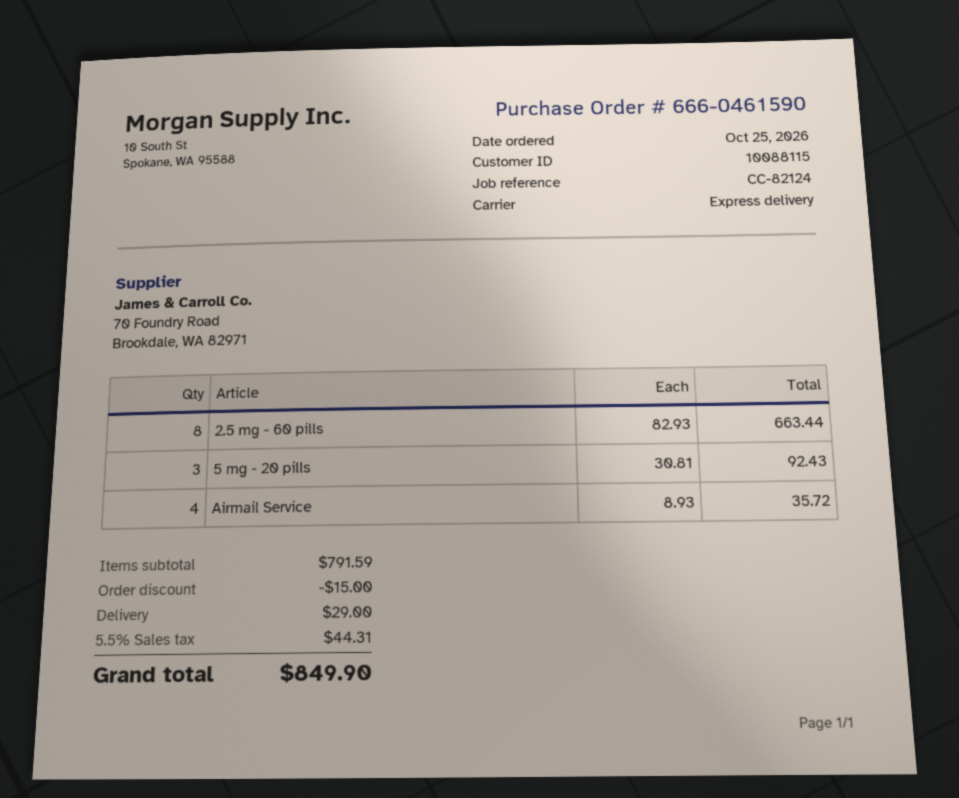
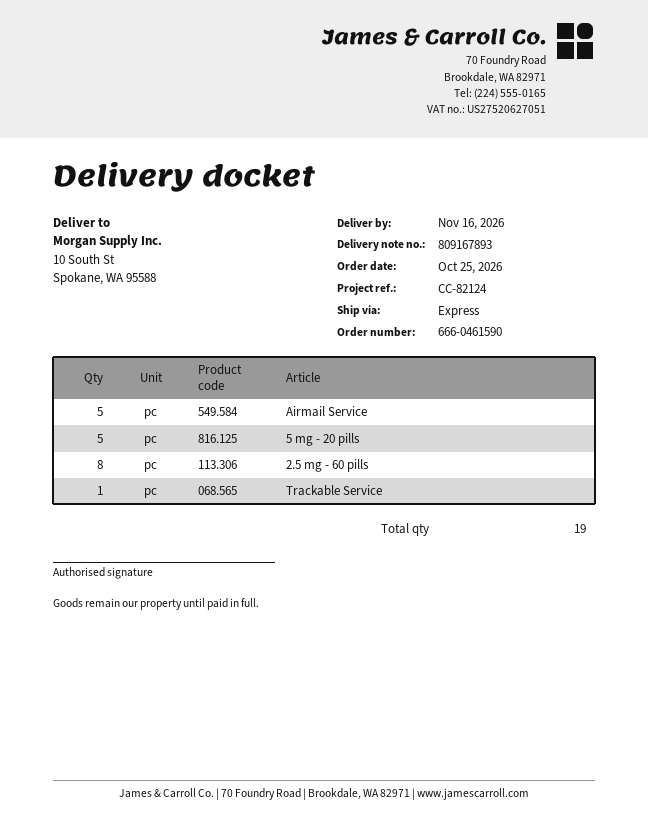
5 mg - 20 pills: 3 -> 5
Airmail Service: 4 -> 5
Trackable Service: none -> 1

